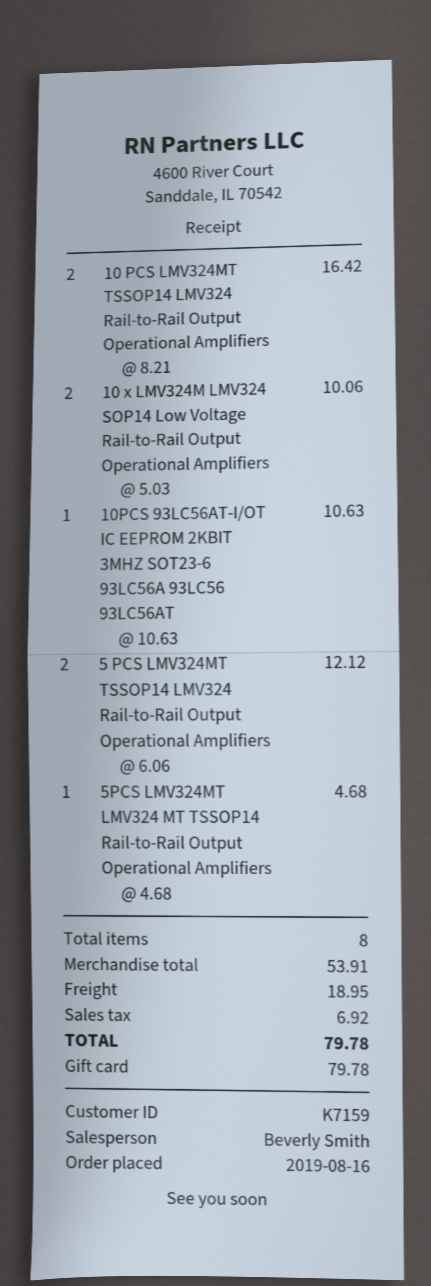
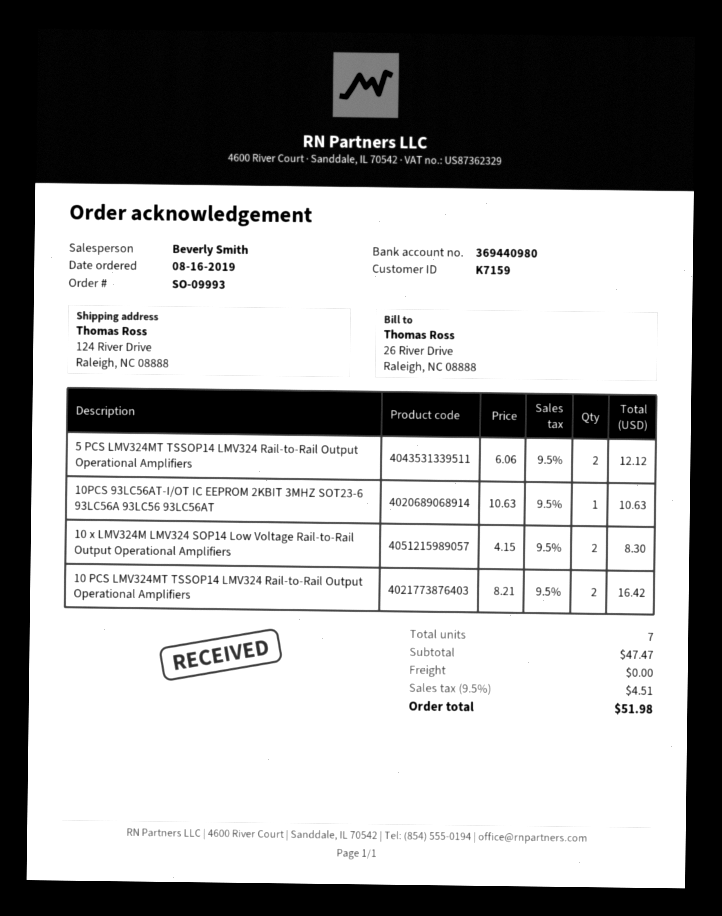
10 x LMV324M LMV324 SOP14 Low Voltage Rail-to-Rail Output Operational Amplifiers: 2 x 5.03 = 10.06 -> 2 x 4.15 = 8.30
5PCS LMV324MT LMV324 MT TSSOP14 Rail-to-Rail Output Operational Amplifiers: 1 x 4.68 = 4.68 -> none
total quantity: 8 -> 7
subtotal: 53.91 -> 47.47
shipping: 18.95 -> 0.00
tax: 6.92 -> 4.51
total: 79.78 -> 51.98

